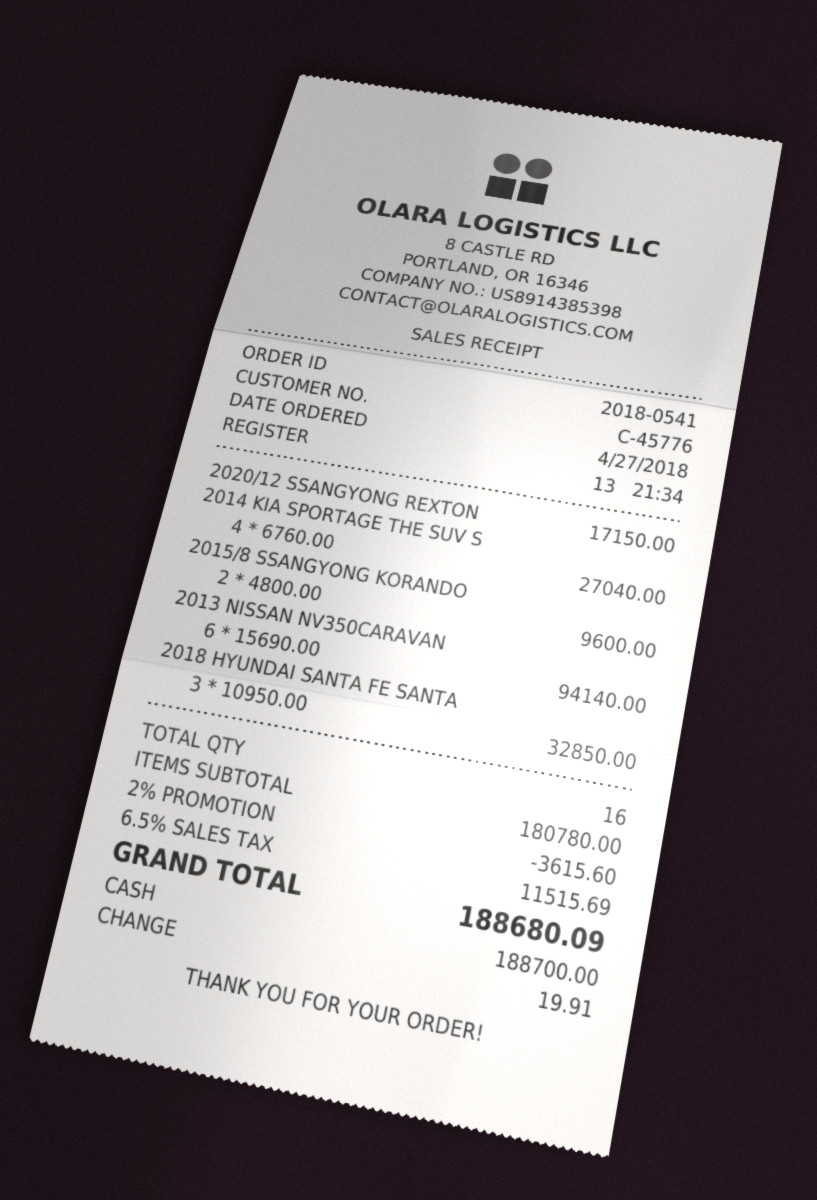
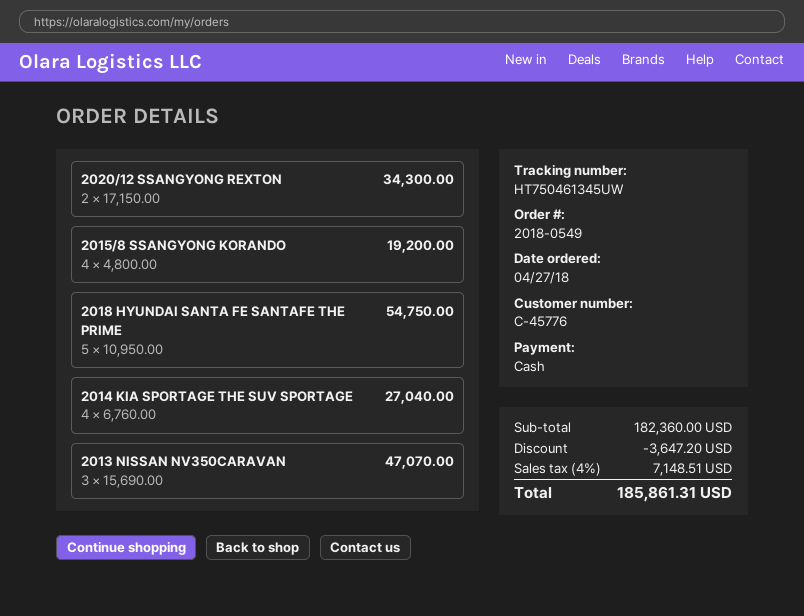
order number: 2018-0541 -> 2018-0549
2020/12 SSANGYONG REXTON: 1 x 17150.00 = 17150.00 -> 2 x 17150.00 = 34300.00
2015/8 SSANGYONG KORANDO: 2 x 4800.00 = 9600.00 -> 4 x 4800.00 = 19200.00
2013 NISSAN NV350CARAVAN: 6 x 15690.00 = 94140.00 -> 3 x 15690.00 = 47070.00
2018 HYUNDAI SANTA FE SANTA: 3 x 10950.00 = 32850.00 -> 5 x 10950.00 = 54750.00
subtotal: 180780.00 -> 182360.00
discount: 3615.60 -> 3647.20
tax: 6.5% = 11515.69 -> 4% = 7148.51
total: 188680.09 -> 185861.31

